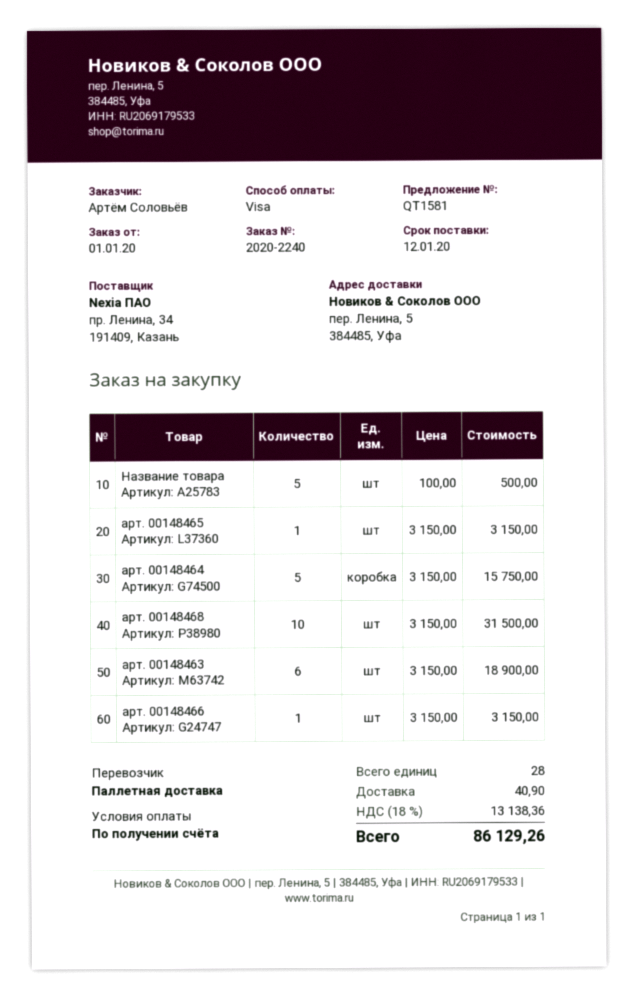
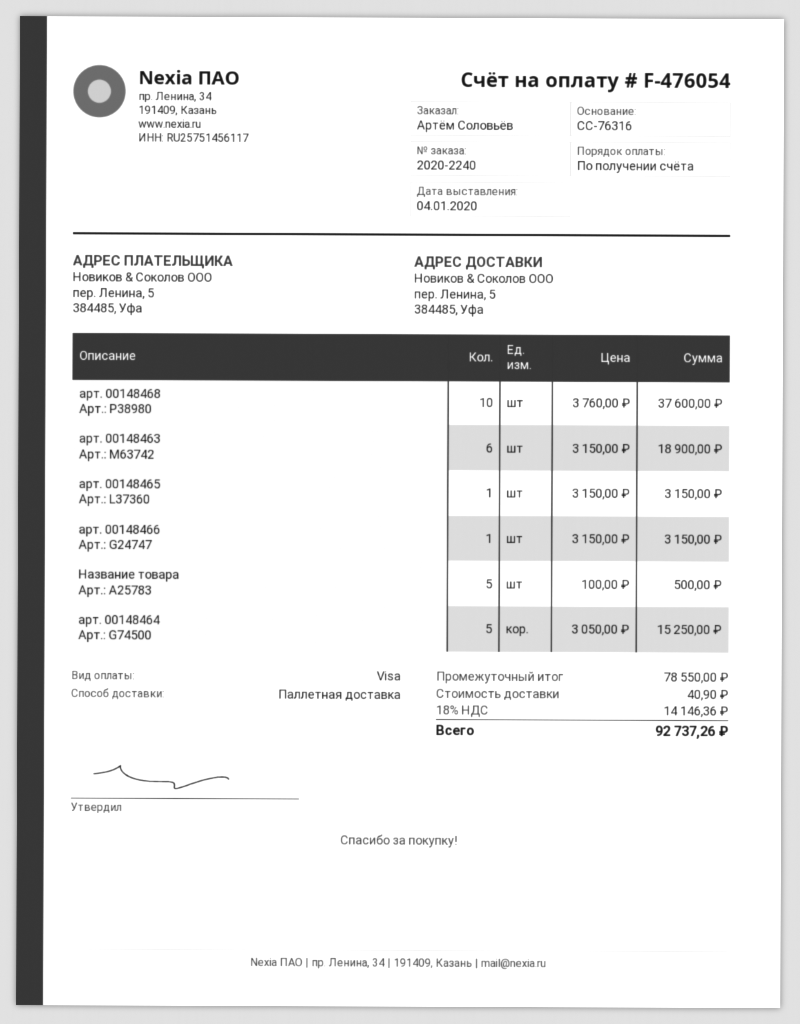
арт. 00148464: 5 x 3150.00 = 15750.00 -> 5 x 3050.00 = 15250.00
арт. 00148468: 10 x 3150.00 = 31500.00 -> 10 x 3760.00 = 37600.00
tax: 18% = 13138.36 -> 18% = 14146.36
total: 86129.26 -> 92737.26

